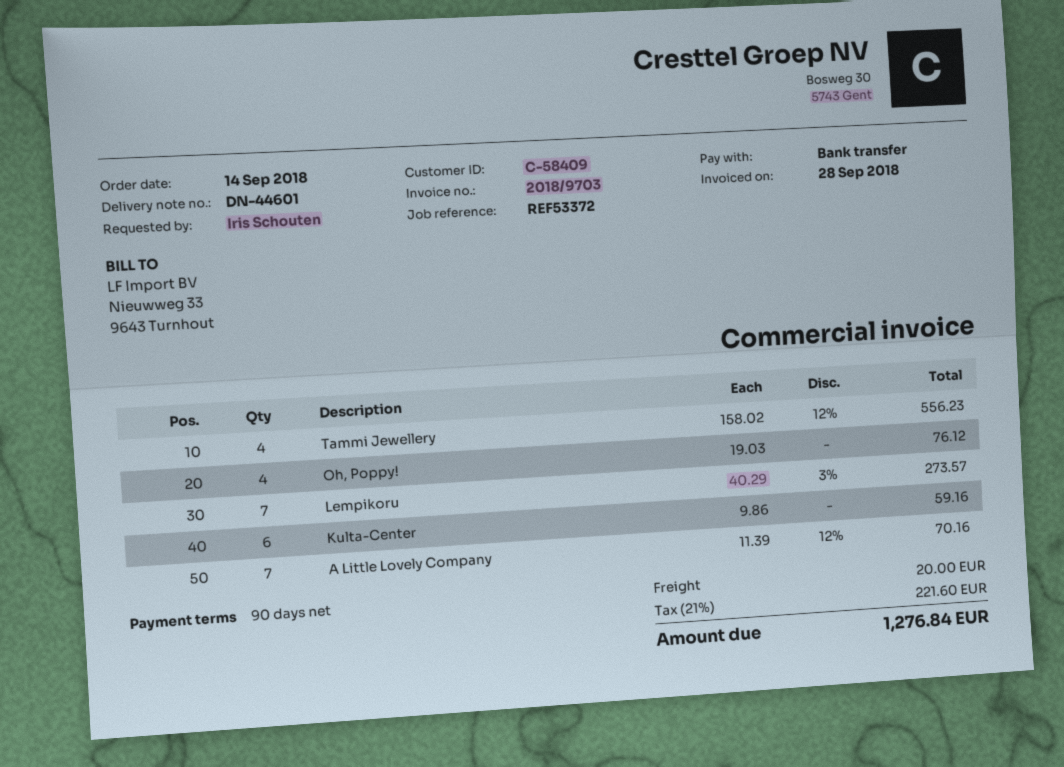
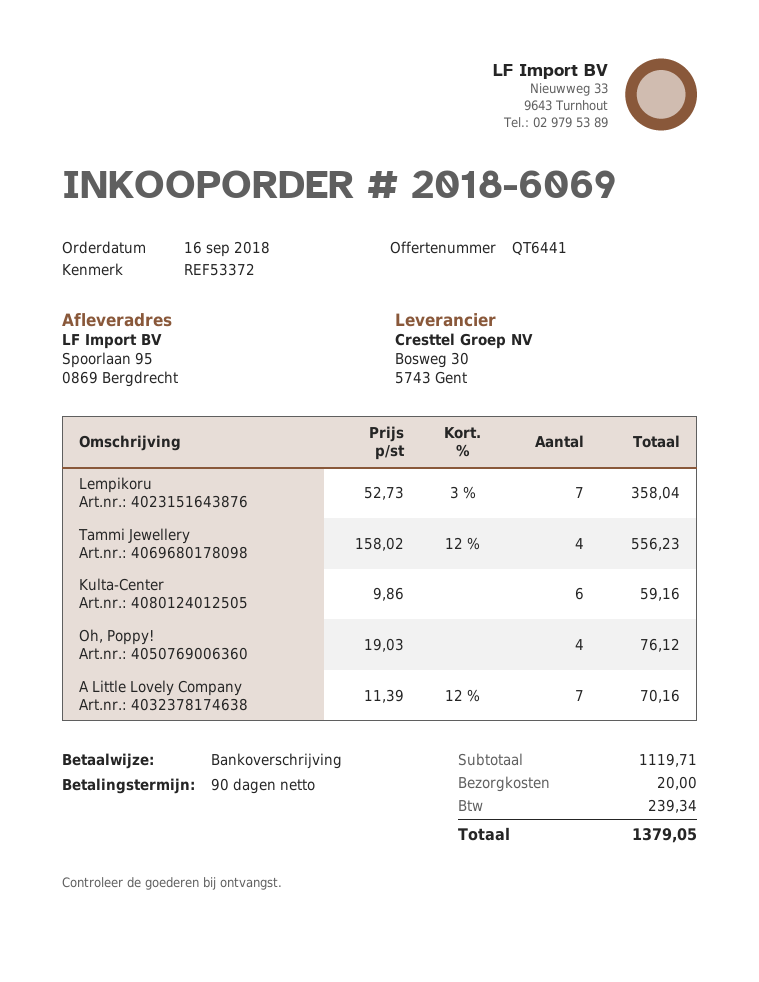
order date: 2018-09-14 -> 2018-09-16
Lempikoru: 7 x 40.29 - 3% = 273.57 -> 7 x 52.73 - 3% = 358.04
tax: 221.60 -> 239.34
total: 1276.84 -> 1379.05

